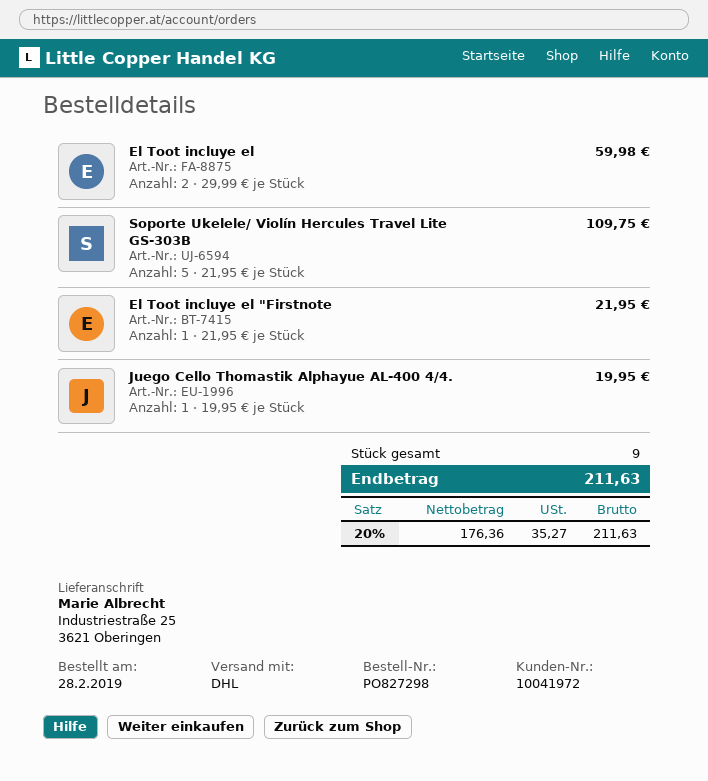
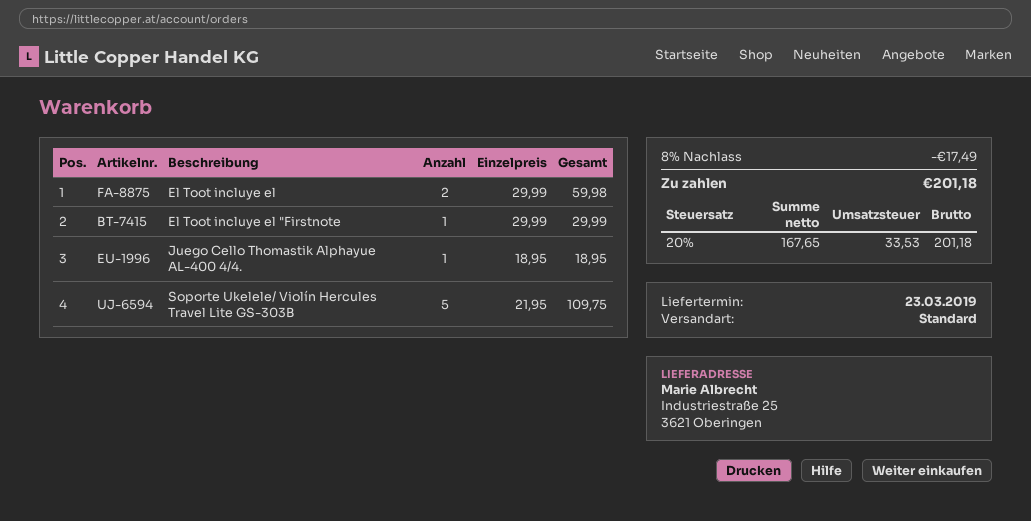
shipping method: DHL -> standard
El Toot incluye el "Firstnote: 1 x 21.95 = 21.95 -> 1 x 29.99 = 29.99
Juego Cello Thomastik Alphayue AL-400 4/4.: 1 x 19.95 = 19.95 -> 1 x 18.95 = 18.95
discount: none -> 8% = 17.49
net: 176.36 -> 167.65
tax: 20% = 35.27 -> 20% = 33.53
total: 211.63 -> 201.18

